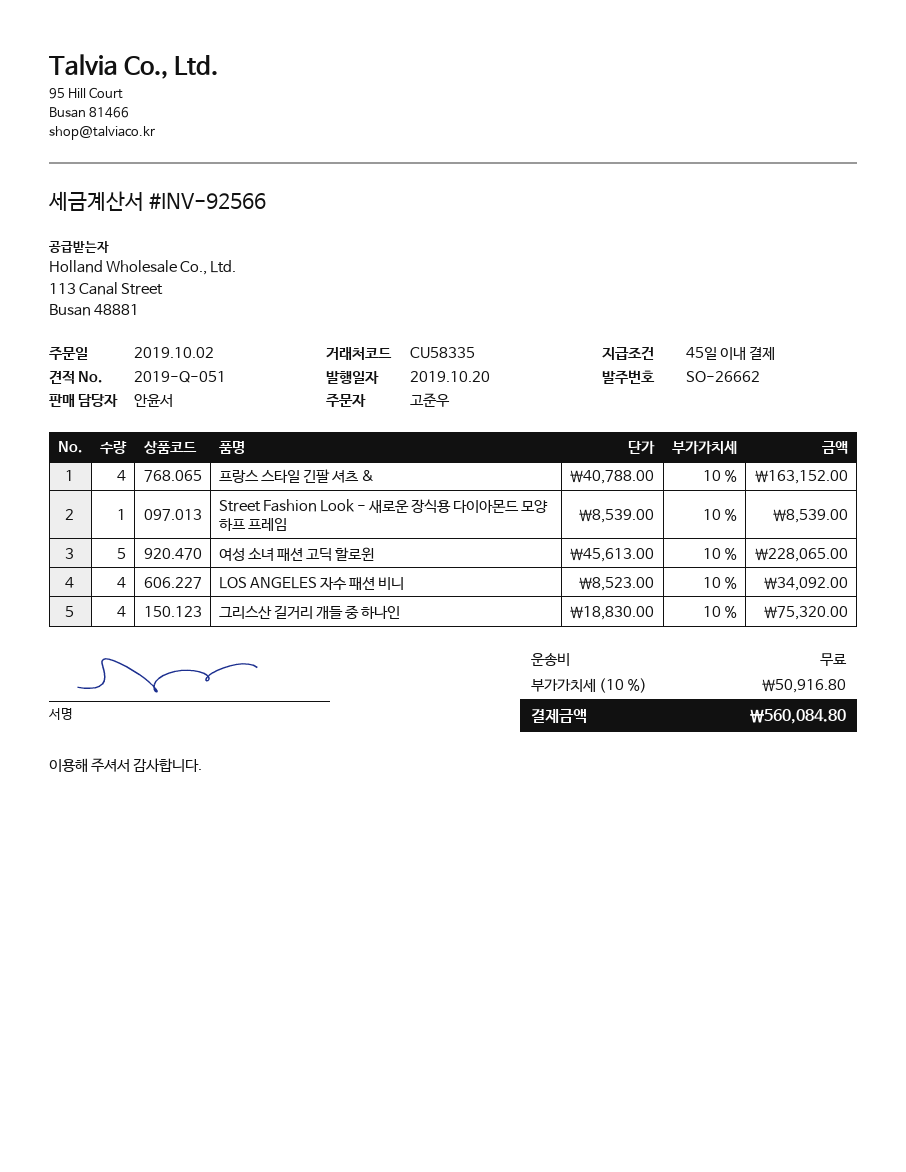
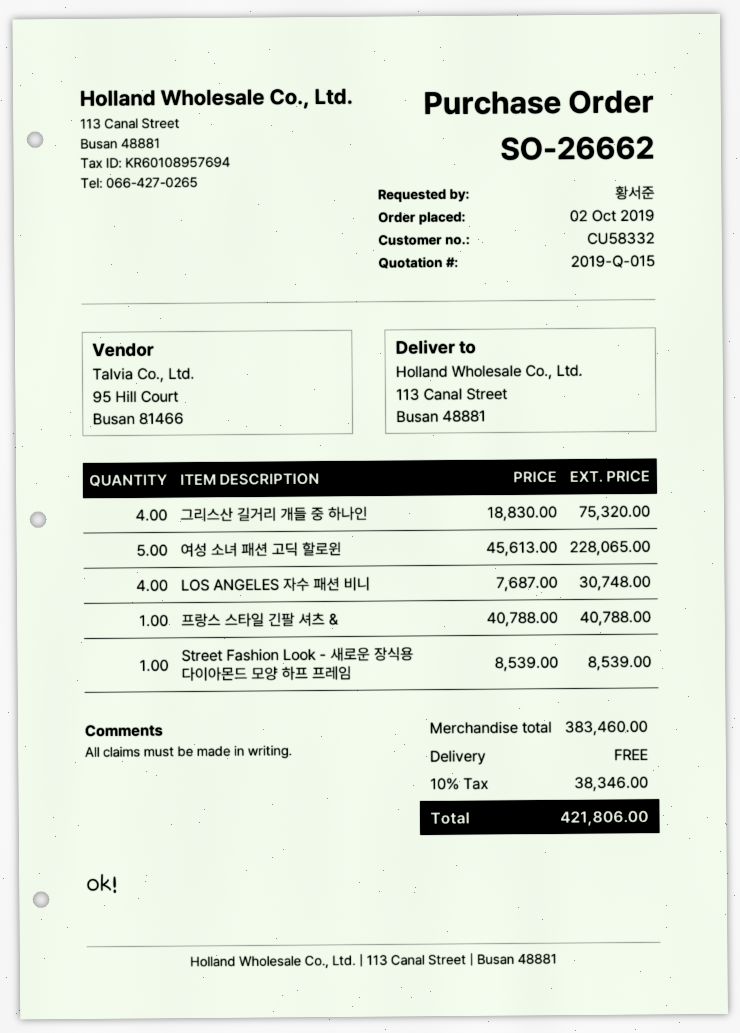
quote number: 2019-Q-051 -> 2019-Q-015
customer number: CU58335 -> CU58332
ordered by: 고준우 -> 황서준
프랑스 스타일 긴팔 셔츠 &: 4 x 40788.00 = 163152.00 -> 1 x 40788.00 = 40788.00
LOS ANGELES 자수 패션 비니: 4 x 8523.00 = 34092.00 -> 4 x 7687.00 = 30748.00
tax: 10% = 50916.80 -> 10% = 38346.00
total: 560084.80 -> 421806.00

